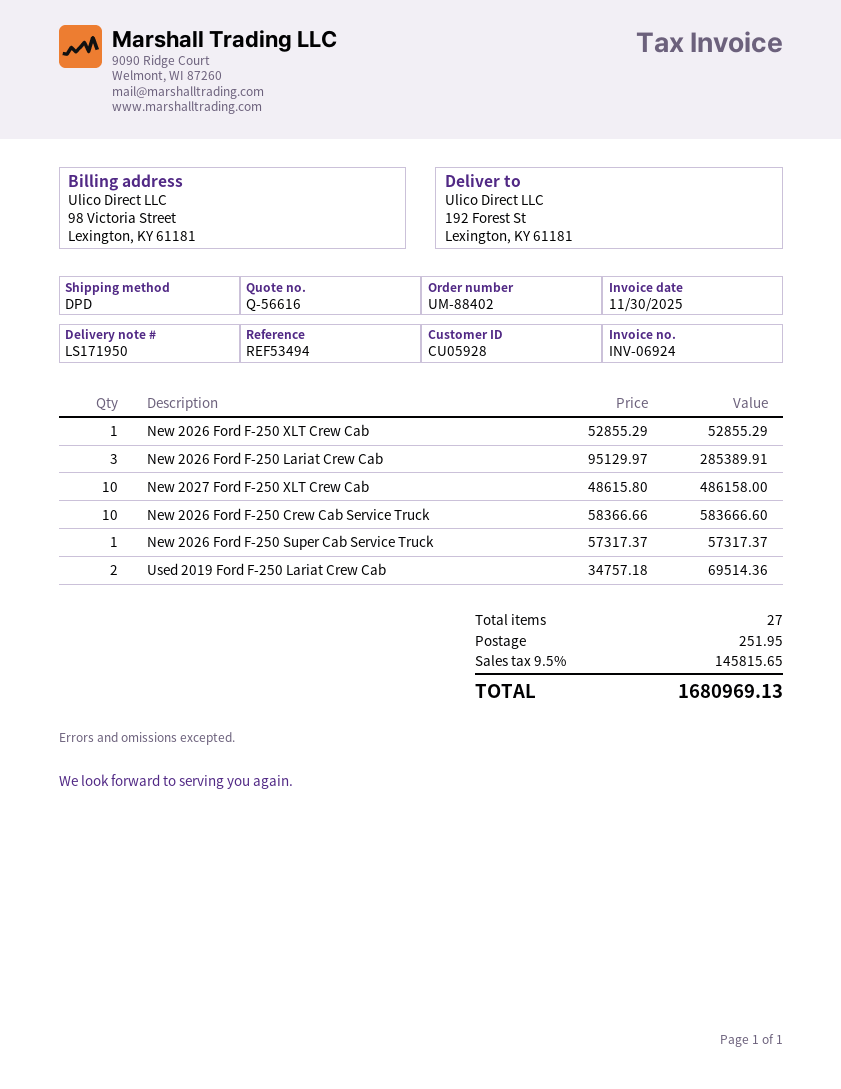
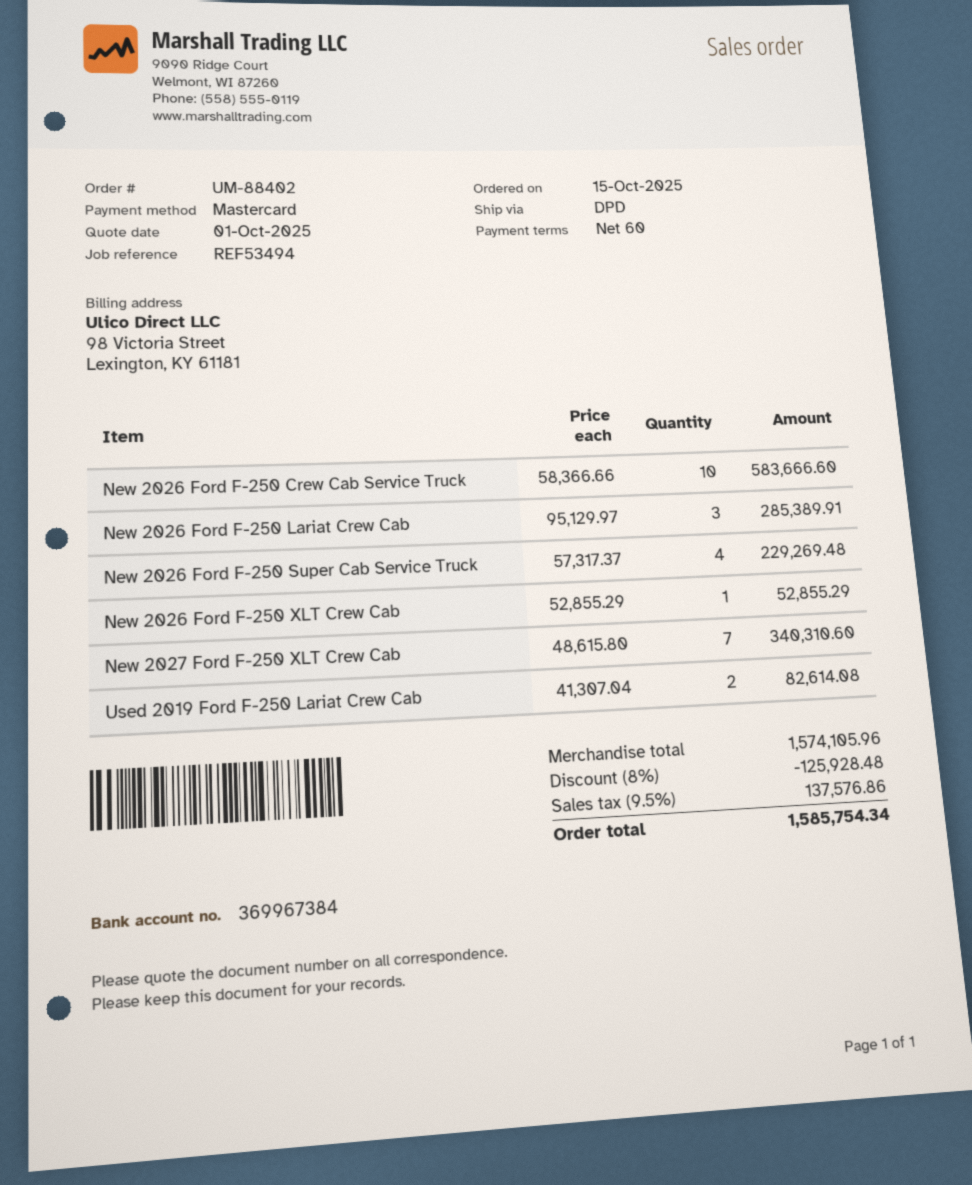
New 2027 Ford F-250 XLT Crew Cab: 10 x 48615.80 = 486158.00 -> 7 x 48615.80 = 340310.60
New 2026 Ford F-250 Super Cab Service Truck: 1 x 57317.37 = 57317.37 -> 4 x 57317.37 = 229269.48
Used 2019 Ford F-250 Lariat Crew Cab: 2 x 34757.18 = 69514.36 -> 2 x 41307.04 = 82614.08
discount: none -> 8% = 125928.48
shipping: 251.95 -> none
tax: 9.5% = 145815.65 -> 9.5% = 137576.86
total: 1680969.13 -> 1585754.34

